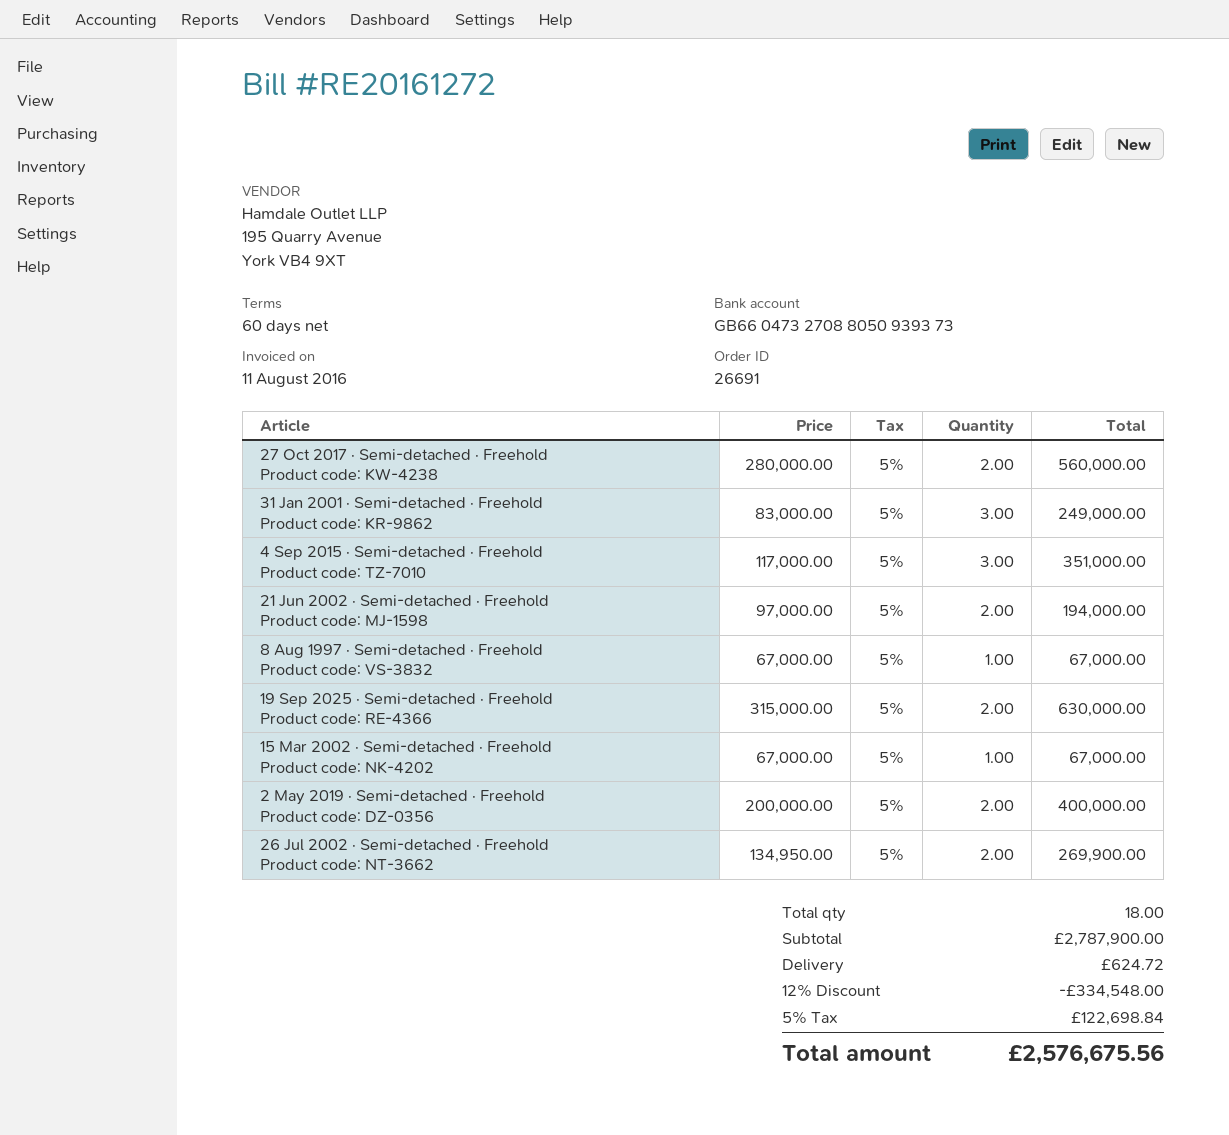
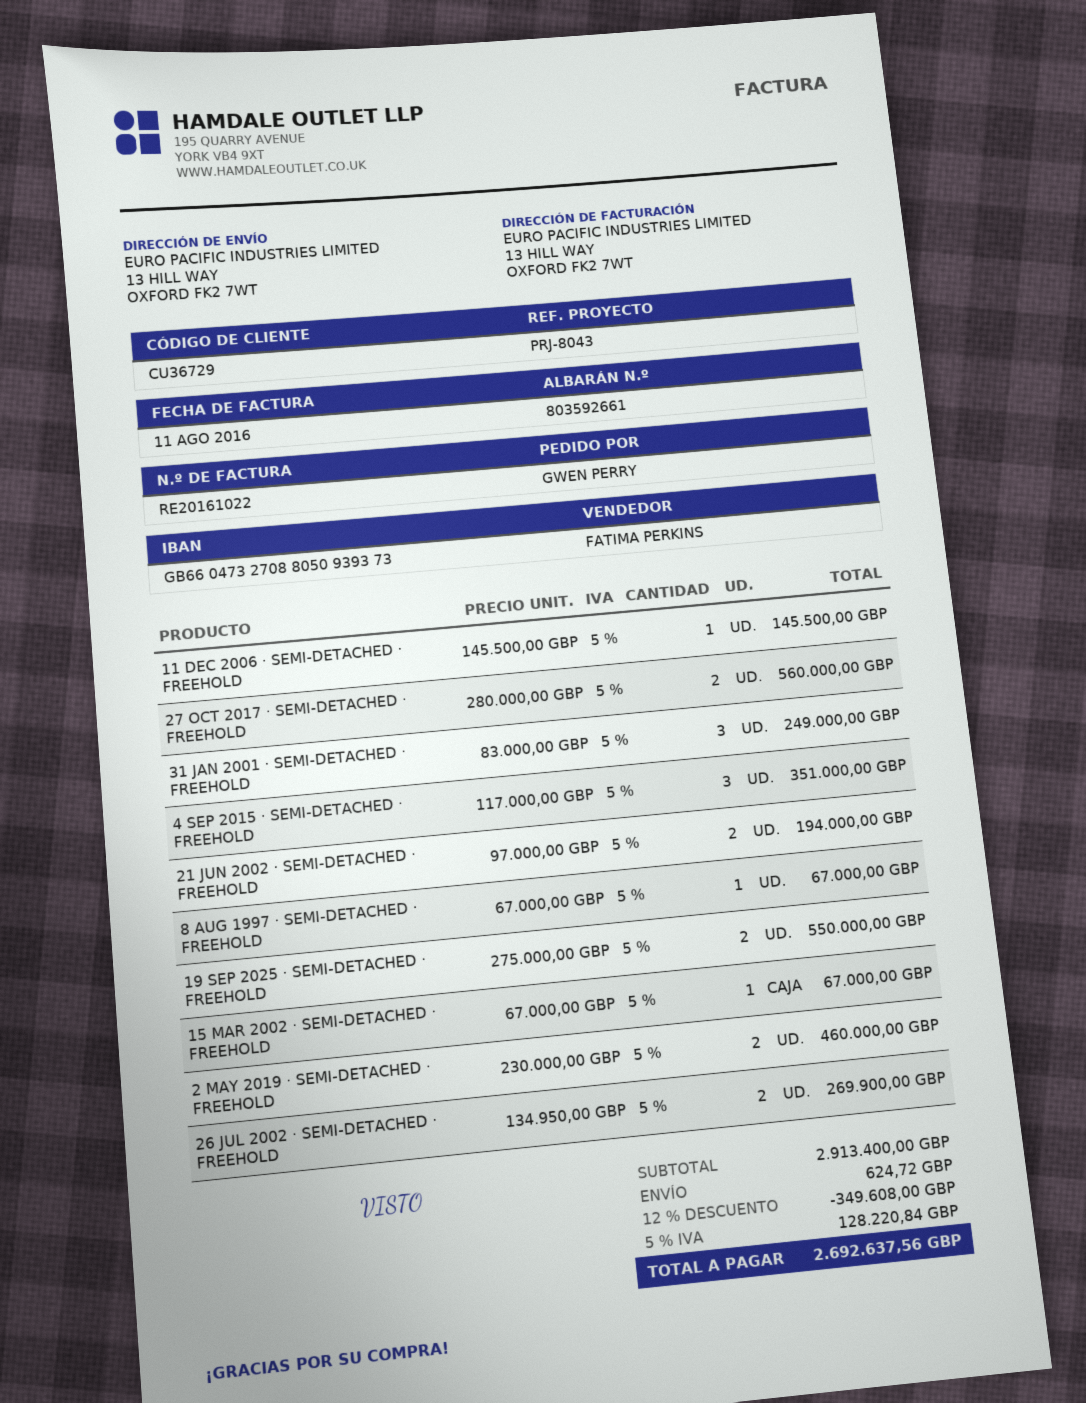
invoice number: RE20161272 -> RE20161022
19 Sep 2025 · Semi-detached · Freehold: 2 x 315000.00 = 630000.00 -> 2 x 275000.00 = 550000.00
2 May 2019 · Semi-detached · Freehold: 2 x 200000.00 = 400000.00 -> 2 x 230000.00 = 460000.00
11 DEC 2006 · SEMI-DETACHED · FREEHOLD: none -> 1 x 145500.00 = 145500.00
subtotal: 2787900.00 -> 2913400.00
discount: 12% = 334548.00 -> 12% = 349608.00
tax: 5% = 122698.84 -> 5% = 128220.84
total: 2576675.56 -> 2692637.56

